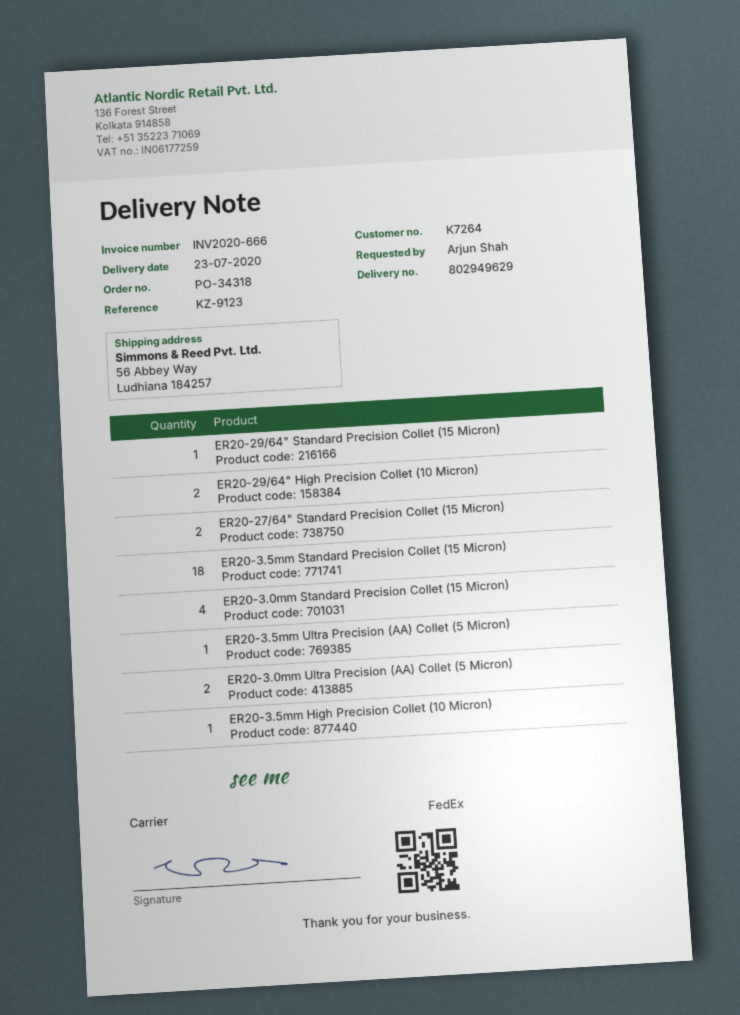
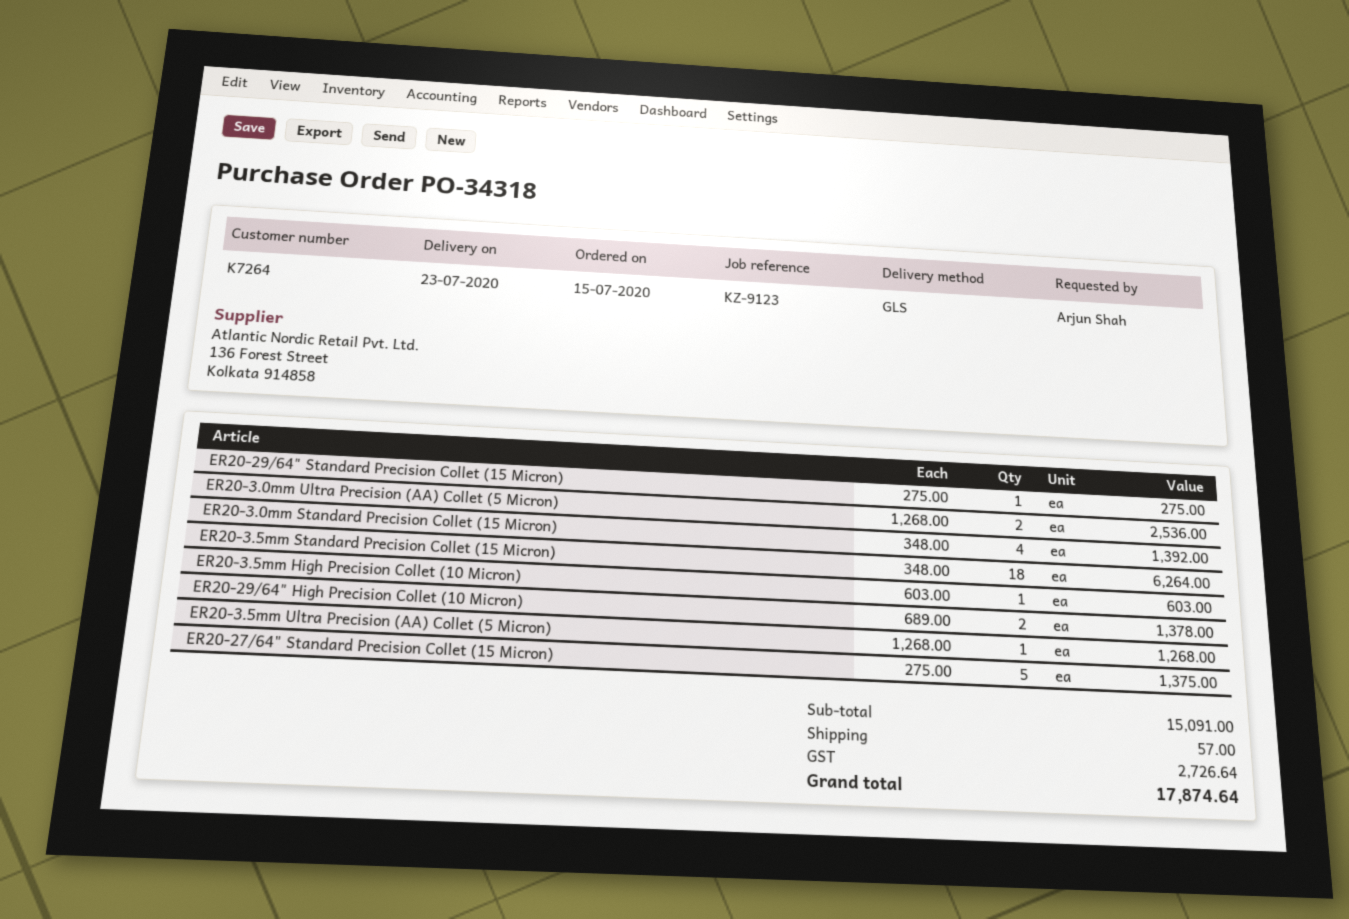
shipping method: FedEx -> GLS
ER20-27/64" Standard Precision Collet (15 Micron): 2 -> 5

